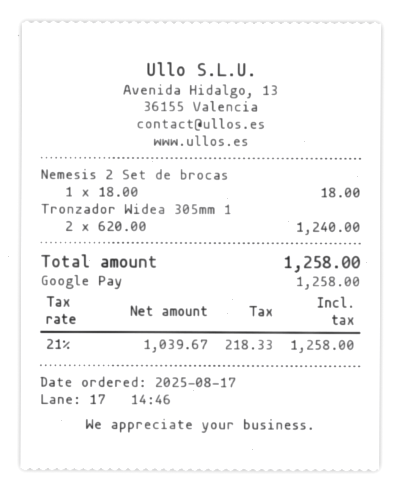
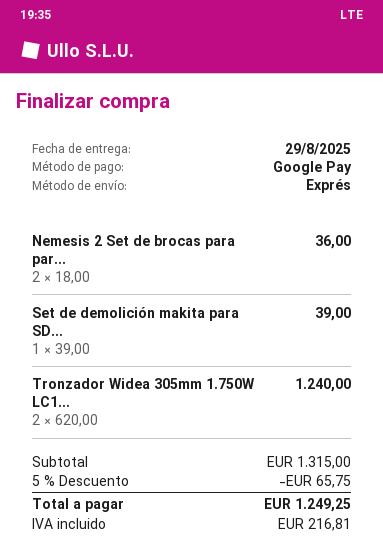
Nemesis 2 Set de brocas: 1 x 18.00 = 18.00 -> 2 x 18.00 = 36.00
Set de demolición makita para SD...: none -> 1 x 39.00 = 39.00
discount: none -> 5% = 65.75
tax: 218.33 -> 216.81
total: 1258.00 -> 1249.25

